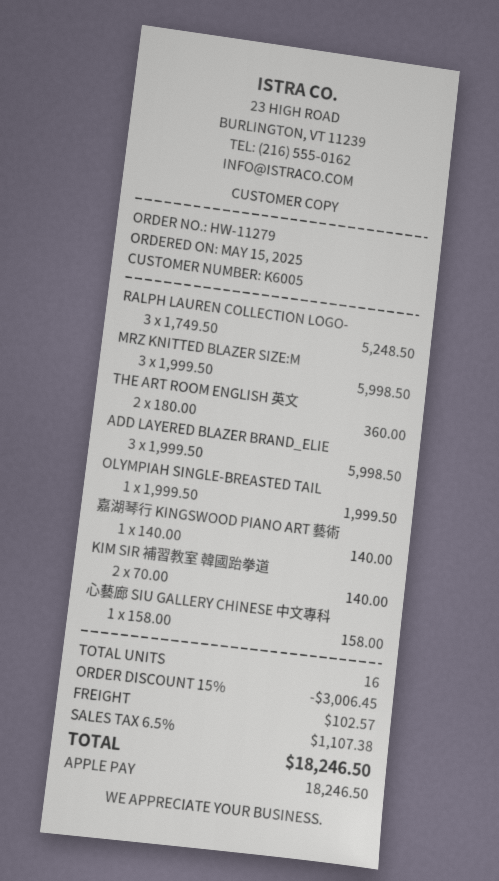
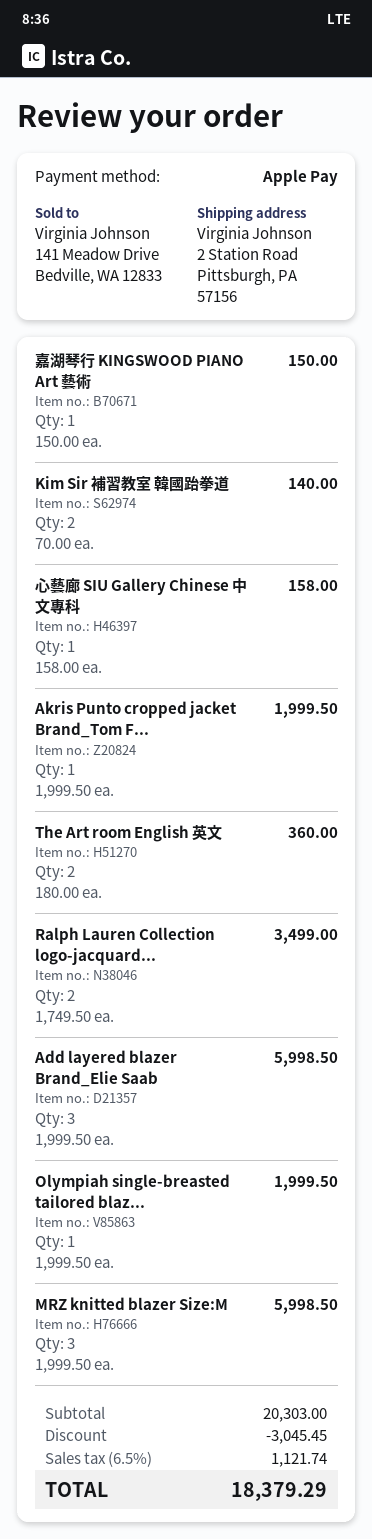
RALPH LAUREN COLLECTION LOGO-: 3 x 1749.50 = 5248.50 -> 2 x 1749.50 = 3499.00
嘉湖琴行 KINGSWOOD PIANO ART 藝術: 1 x 140.00 = 140.00 -> 1 x 150.00 = 150.00
Akris Punto cropped jacket Brand_Tom F...: none -> 1 x 1999.50 = 1999.50
discount: 3006.45 -> 3045.45
shipping: 102.57 -> none
tax: 6.5% = 1107.38 -> 6.5% = 1121.74
total: 18246.50 -> 18379.29

